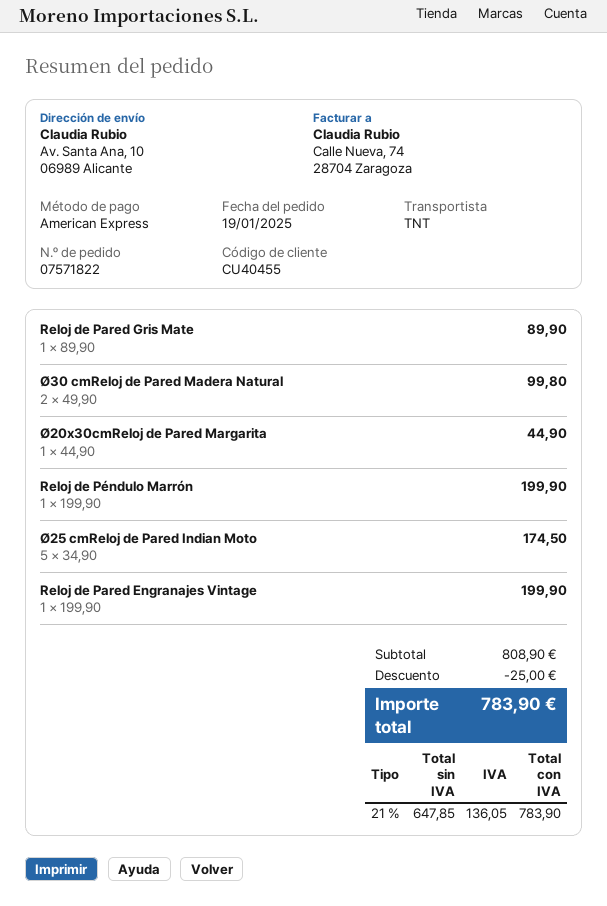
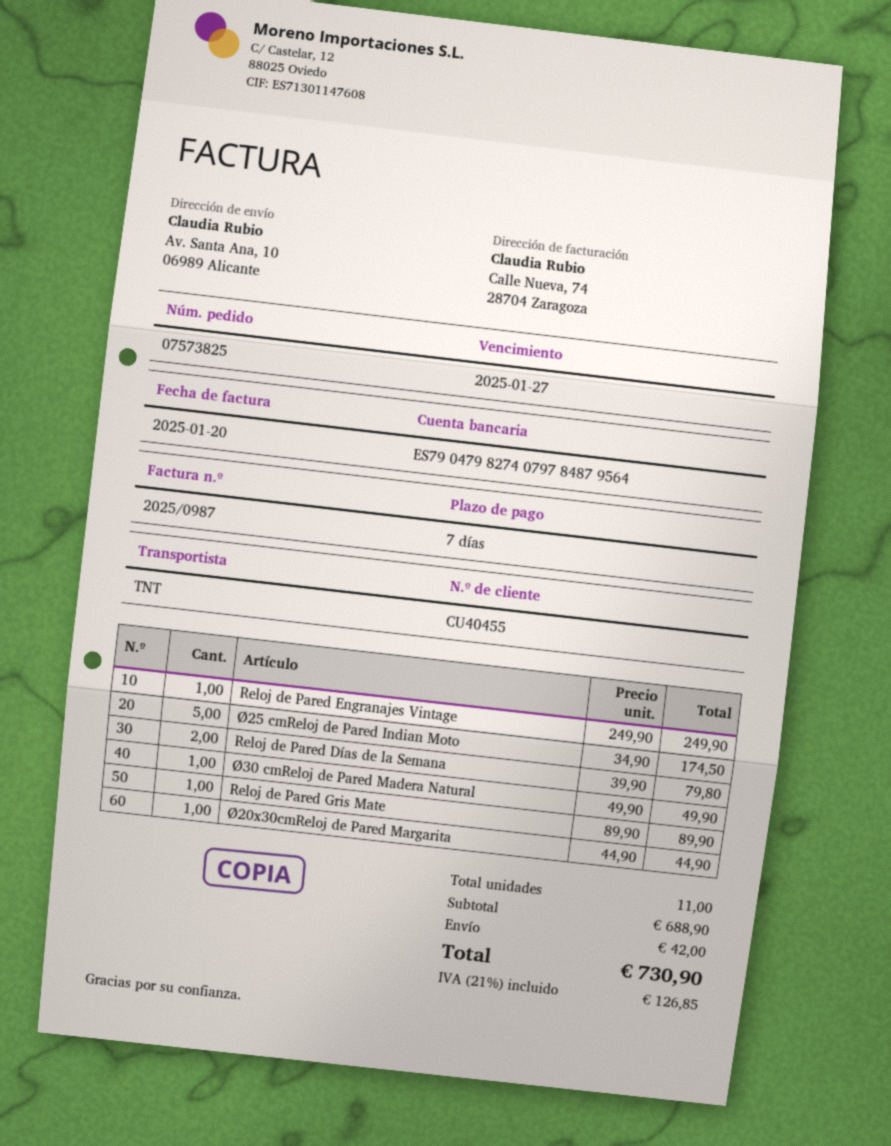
order number: 07571822 -> 07573825
Ø30 cmReloj de Pared Madera Natural: 2 x 49.90 = 99.80 -> 1 x 49.90 = 49.90
Reloj de Péndulo Marrón: 1 x 199.90 = 199.90 -> none
Reloj de Pared Engranajes Vintage: 1 x 199.90 = 199.90 -> 1 x 249.90 = 249.90
Reloj de Pared Días de la Semana: none -> 2 x 39.90 = 79.80
subtotal: 808.90 -> 688.90
discount: 25.00 -> none
shipping: none -> 42.00
tax: 21% = 136.05 -> 21% = 126.85
total: 783.90 -> 730.90

